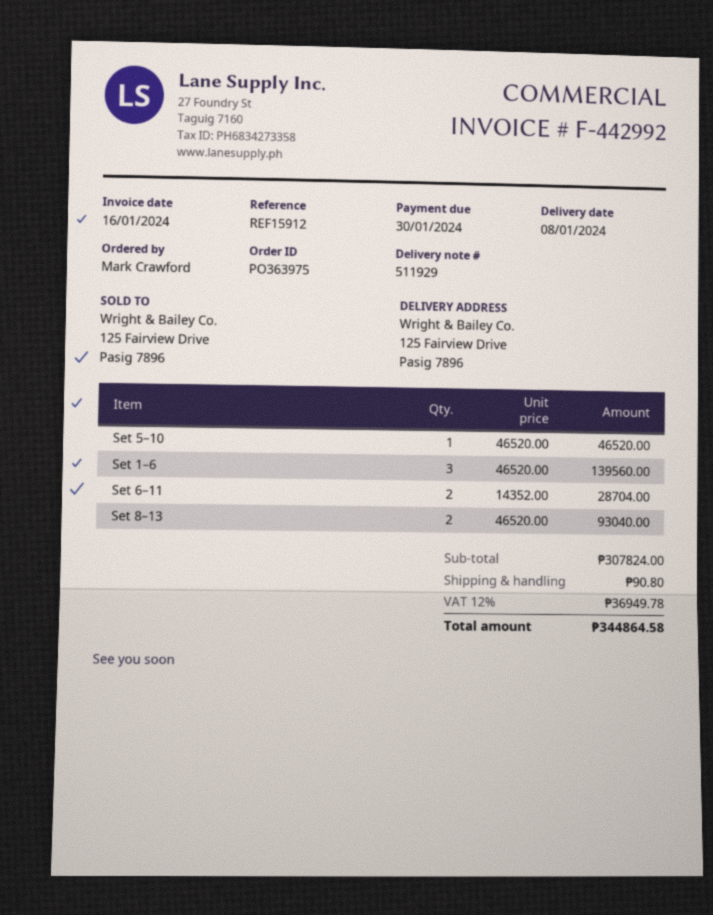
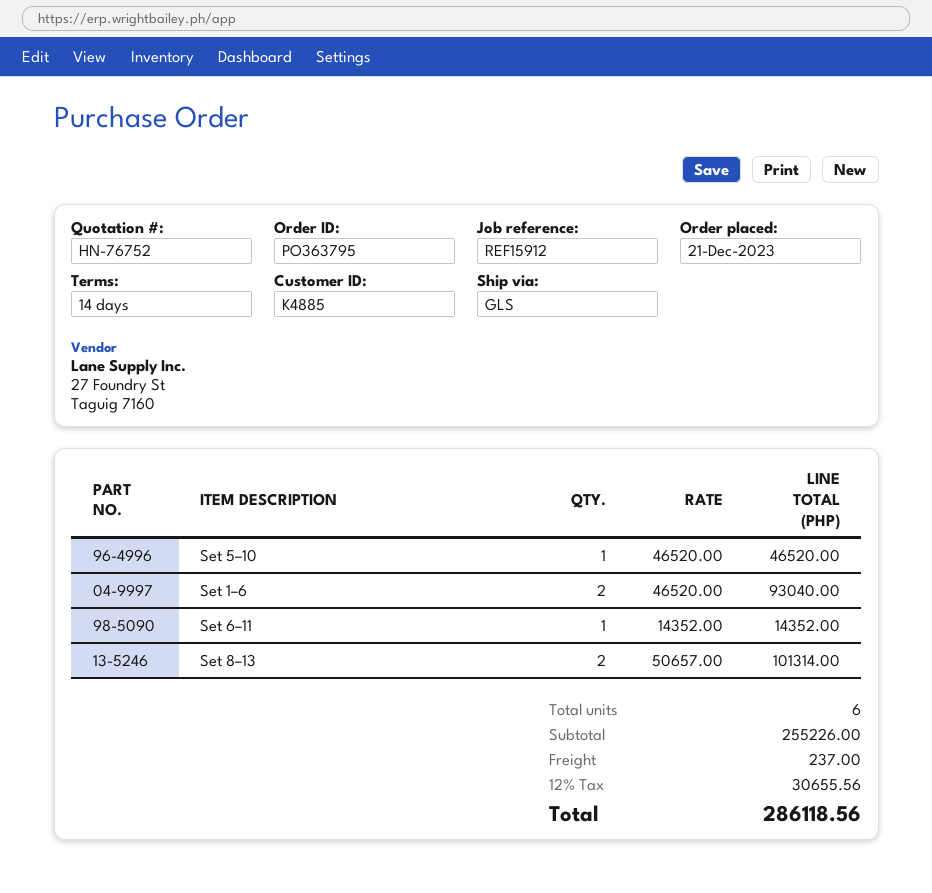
order number: PO363975 -> PO363795
Set 1–6: 3 x 46520.00 = 139560.00 -> 2 x 46520.00 = 93040.00
Set 6–11: 2 x 14352.00 = 28704.00 -> 1 x 14352.00 = 14352.00
Set 8–13: 2 x 46520.00 = 93040.00 -> 2 x 50657.00 = 101314.00
subtotal: 307824.00 -> 255226.00
shipping: 90.80 -> 237.00
tax: 12% = 36949.78 -> 12% = 30655.56
total: 344864.58 -> 286118.56

